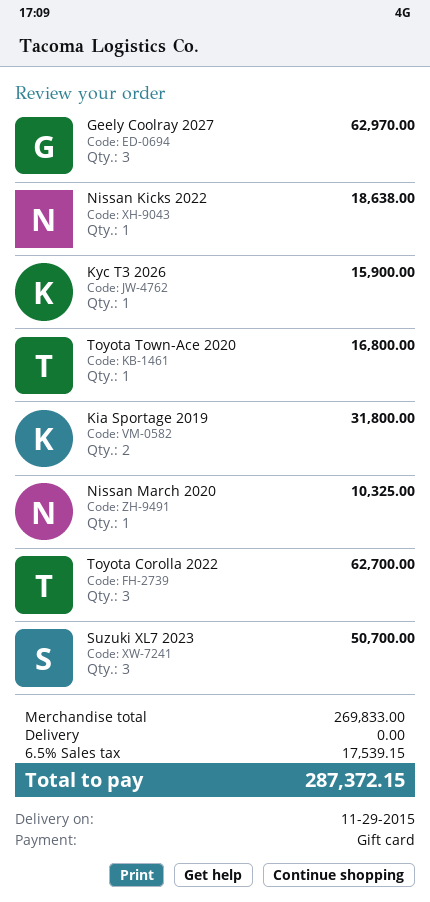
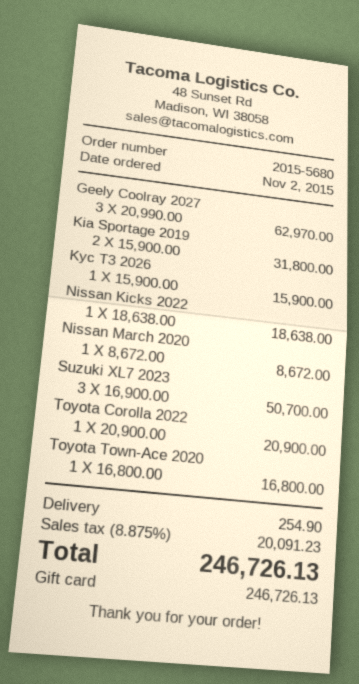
Nissan March 2020: 1 for 10325.00 -> 1 for 8672.00
Toyota Corolla 2022: 3 for 62700.00 -> 1 for 20900.00
shipping: 0.00 -> 254.90
tax: 6.5% = 17539.15 -> 8.875% = 20091.23
total: 287372.15 -> 246726.13

